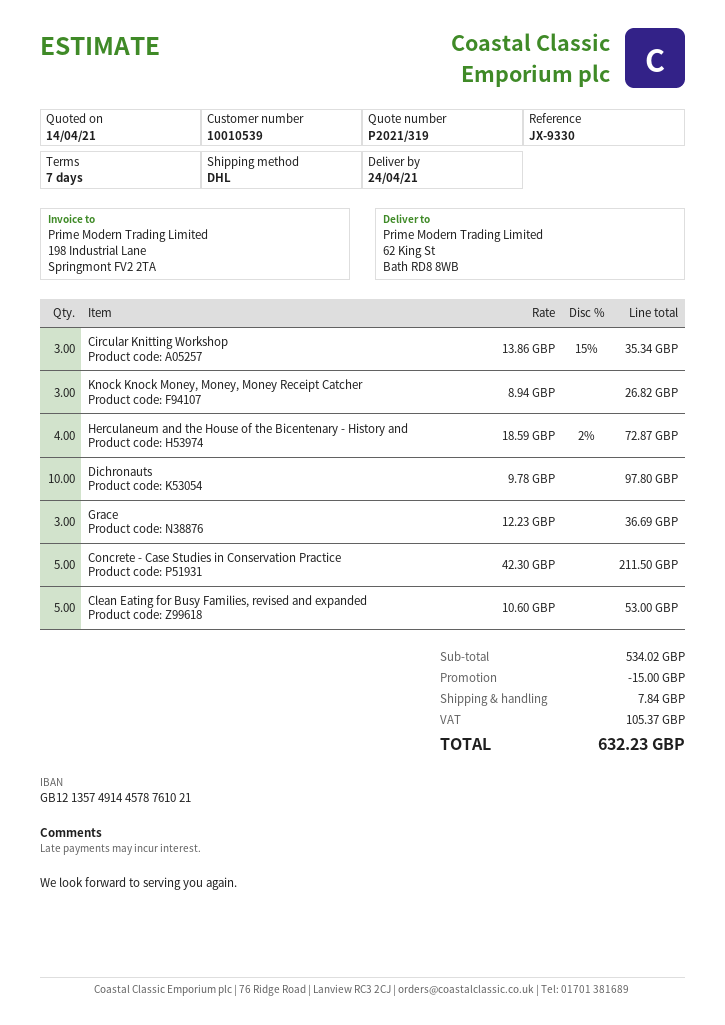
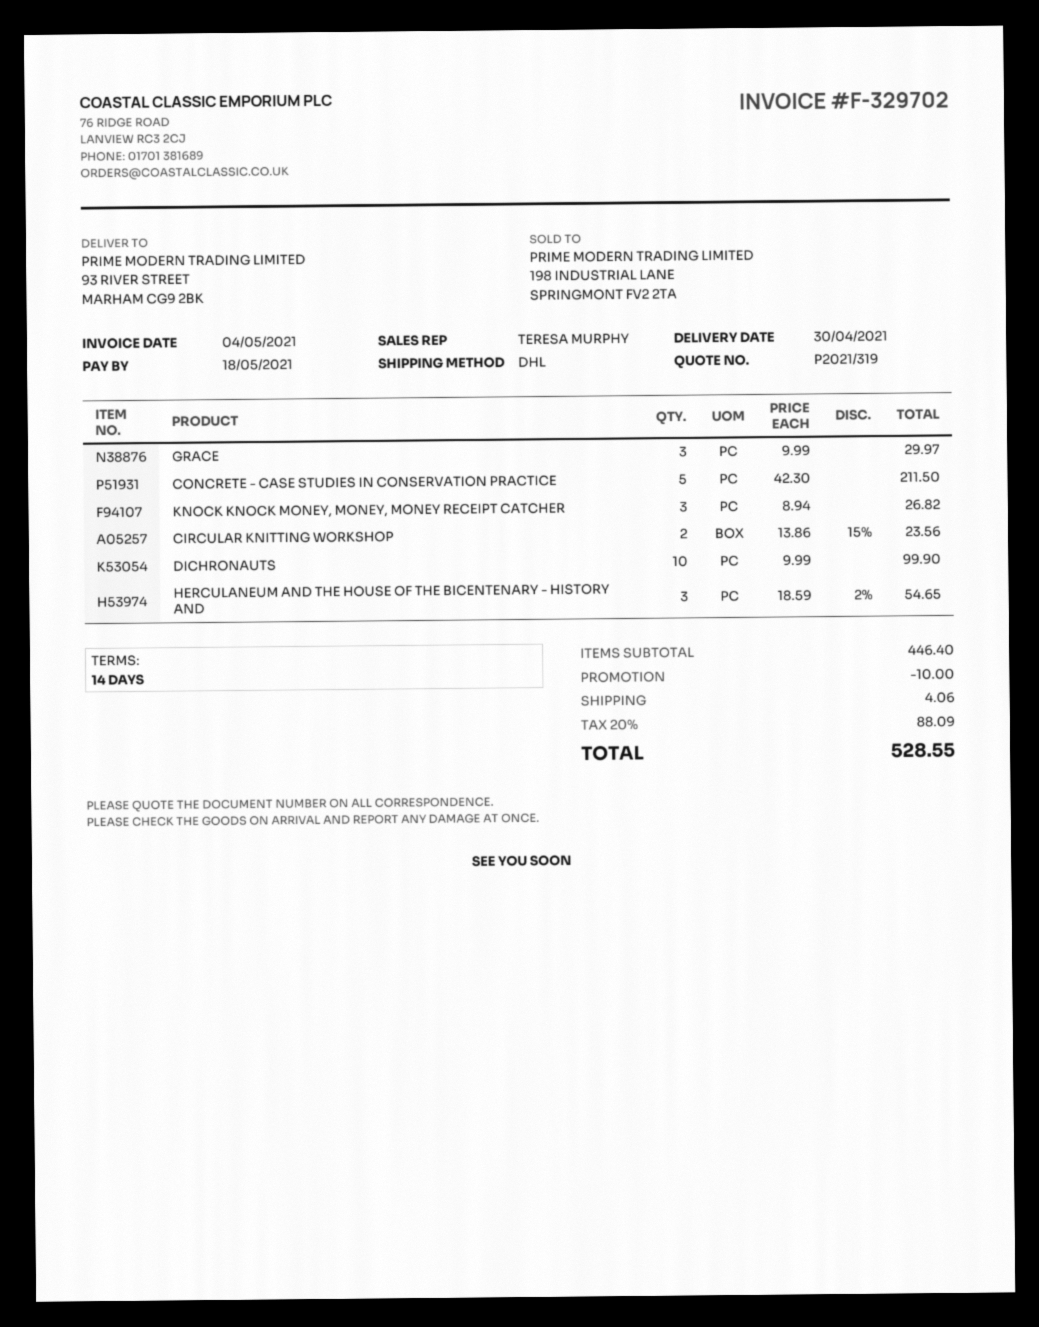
delivery date: 2021-04-24 -> 2021-04-30
payment terms: 7 days -> 14 days
ship to: 62 King St, Bath RD8 8WB -> 93 RIVER STREET, MARHAM CG9 2BK
Circular Knitting Workshop: 3 x 13.86 - 15% = 35.34 -> 2 x 13.86 - 15% = 23.56
Herculaneum and the House of the Bicentenary - History and: 4 x 18.59 - 2% = 72.87 -> 3 x 18.59 - 2% = 54.65
Dichronauts: 10 x 9.78 = 97.80 -> 10 x 9.99 = 99.90
Grace: 3 x 12.23 = 36.69 -> 3 x 9.99 = 29.97
Clean Eating for Busy Families, revised and expanded: 5 x 10.60 = 53.00 -> none
subtotal: 534.02 -> 446.40
discount: 15.00 -> 10.00
shipping: 7.84 -> 4.06
tax: 105.37 -> 88.09
total: 632.23 -> 528.55

